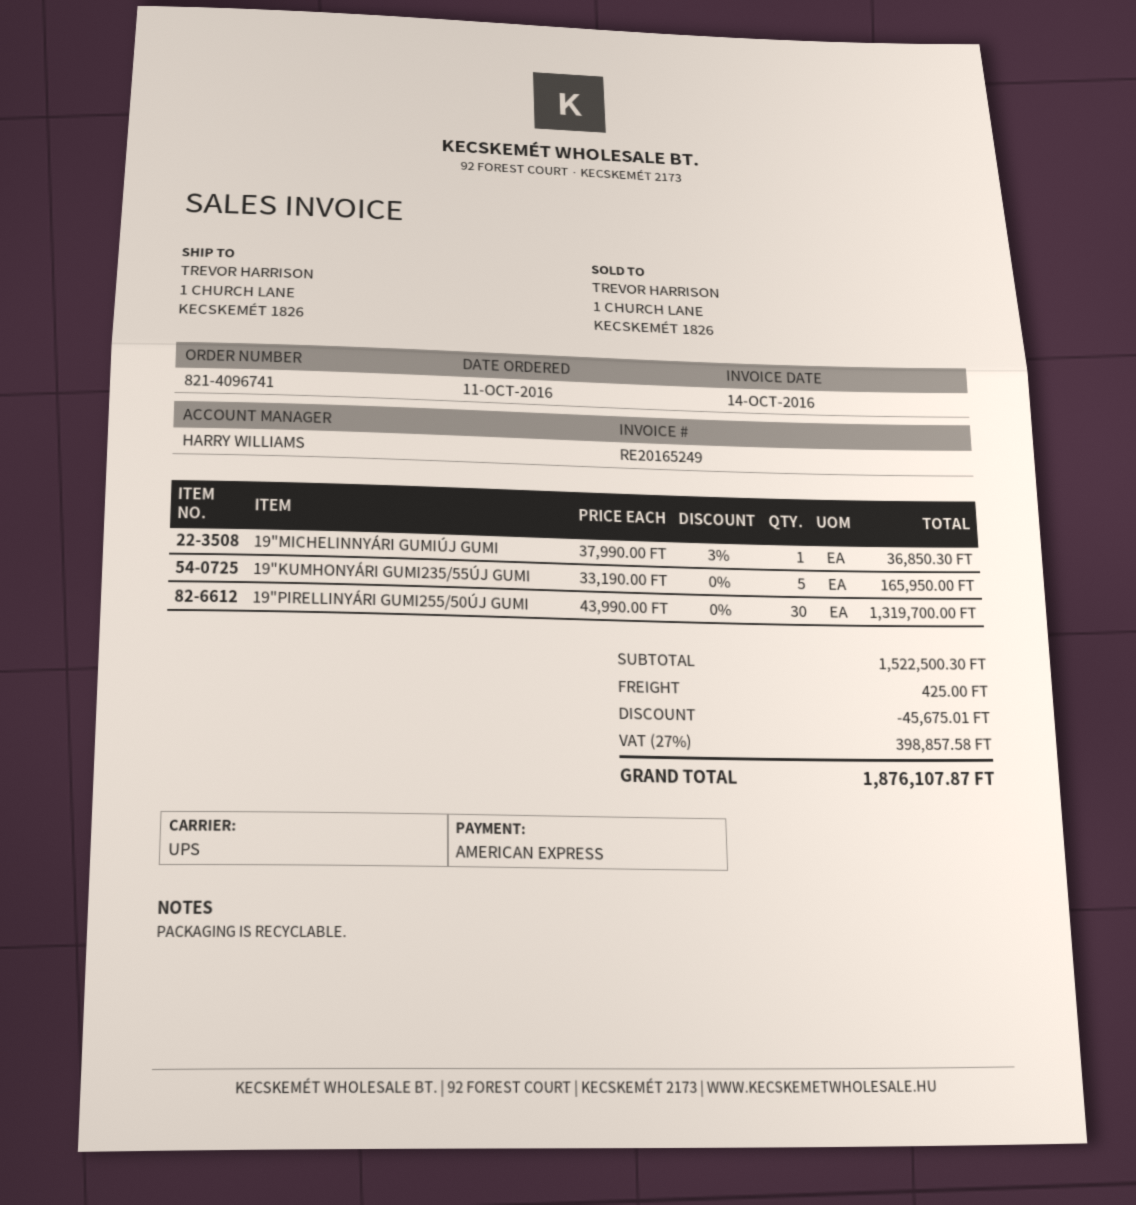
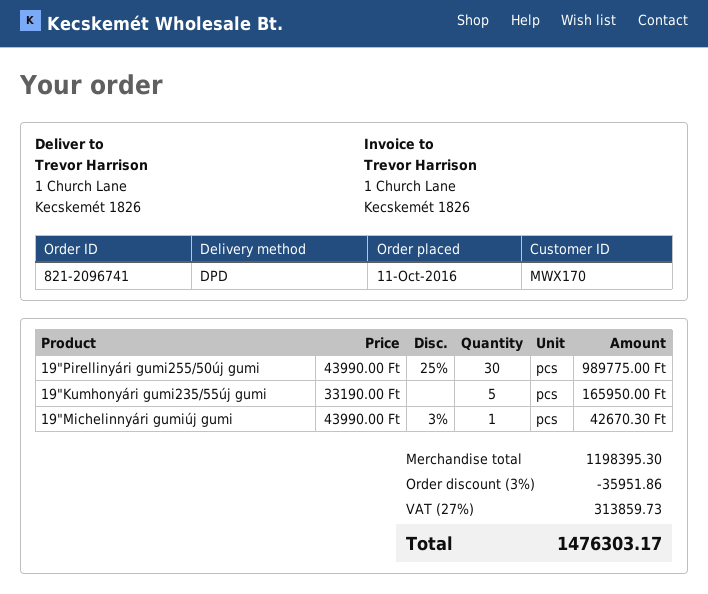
order number: 821-4096741 -> 821-2096741
shipping method: UPS -> DPD
19"MICHELINNYÁRI GUMIÚJ GUMI: 1 x 37990.00 - 3% = 36850.30 -> 1 x 43990.00 - 3% = 42670.30
19"PIRELLINYÁRI GUMI255/50ÚJ GUMI: 30 x 43990.00 = 1319700.00 -> 30 x 43990.00 - 25% = 989775.00
subtotal: 1522500.30 -> 1198395.30
discount: 45675.01 -> 35951.86
shipping: 425.00 -> none
tax: 27% = 398857.58 -> 27% = 313859.73
total: 1876107.87 -> 1476303.17

